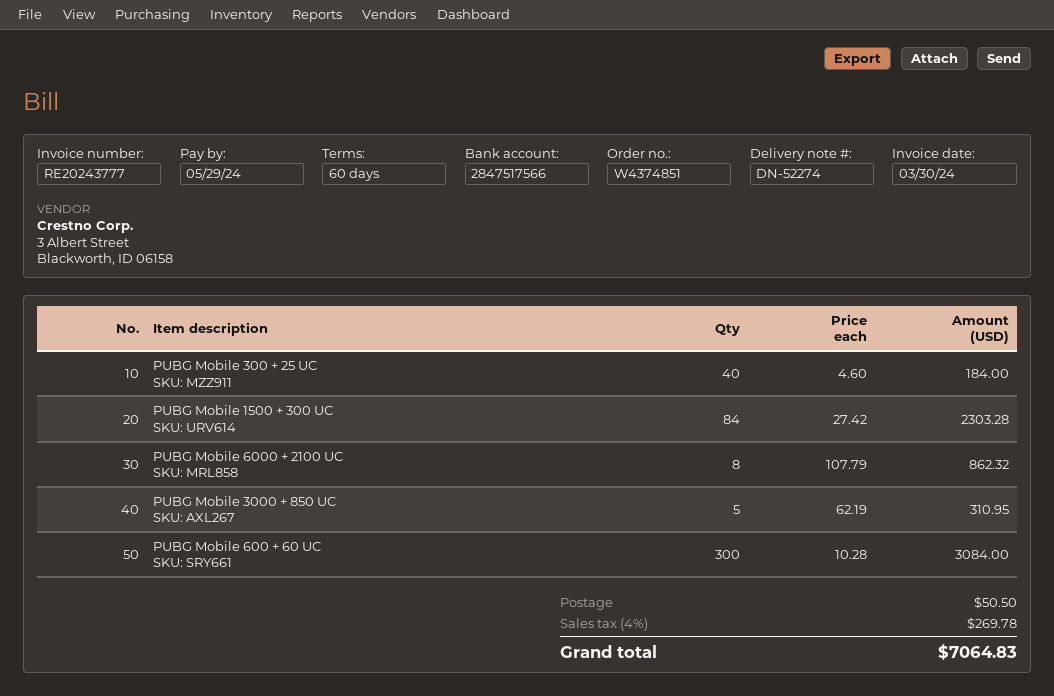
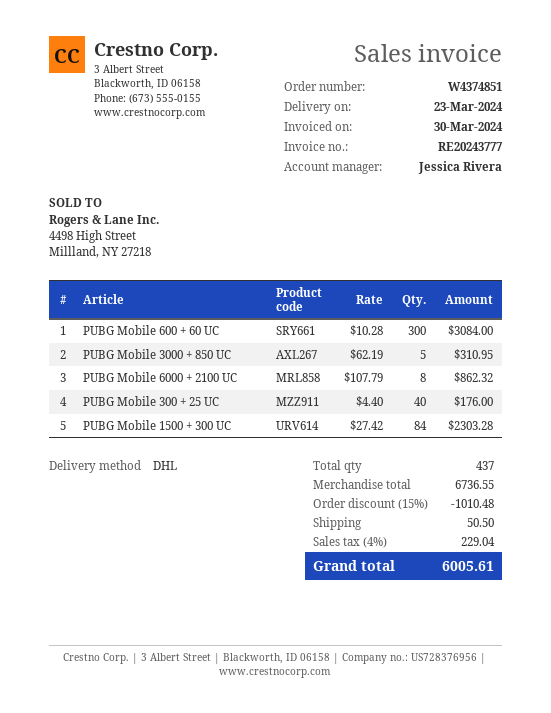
PUBG Mobile 300 + 25 UC: 40 x 4.60 = 184.00 -> 40 x 4.40 = 176.00
discount: none -> 15% = 1010.48
tax: 4% = 269.78 -> 4% = 229.04
total: 7064.83 -> 6005.61

